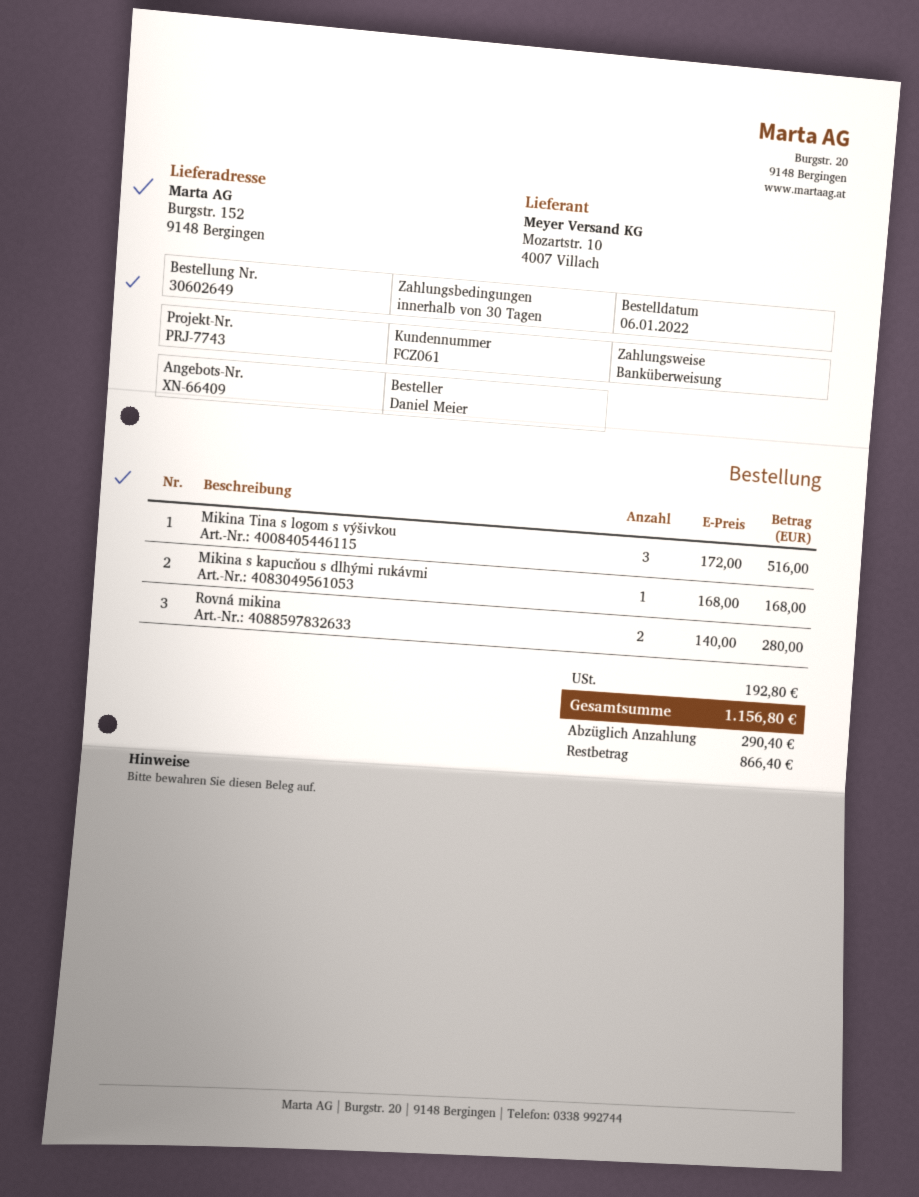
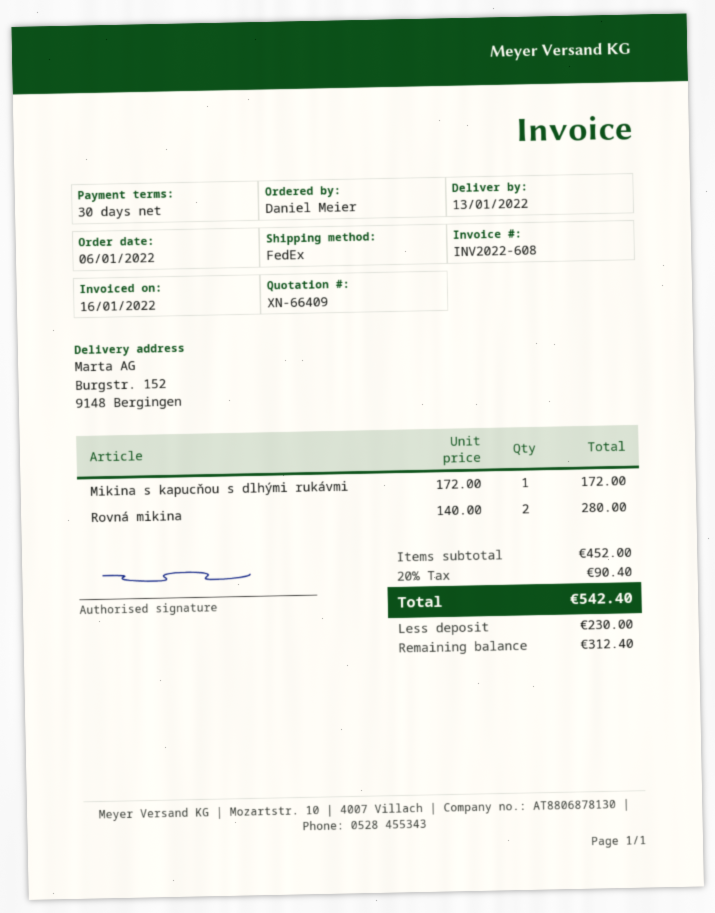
Mikina Tina s logom s výšivkou: 3 x 172.00 = 516.00 -> none
Mikina s kapucňou s dlhými rukávmi: 1 x 168.00 = 168.00 -> 1 x 172.00 = 172.00
tax: 192.80 -> 90.40
total: 1156.80 -> 542.40
deposit: 290.40 -> 230.00
balance: 866.40 -> 312.40

